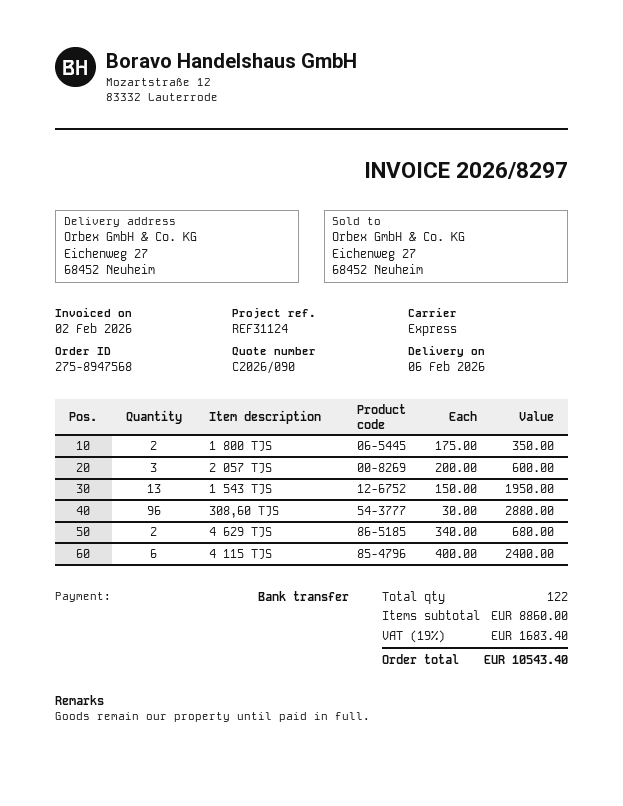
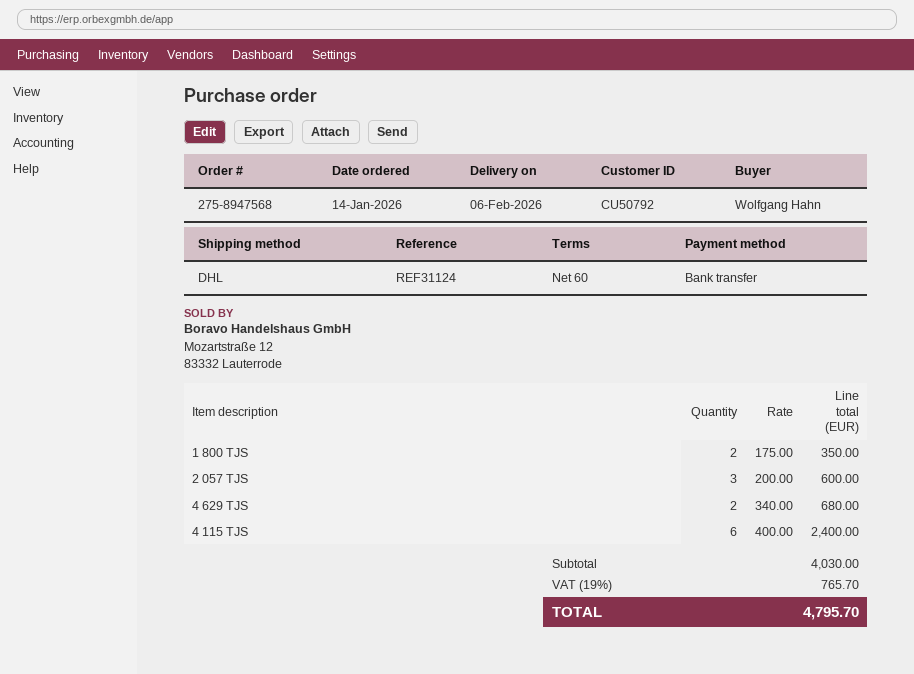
shipping method: express -> DHL
1 543 TJS: 13 x 150.00 = 1950.00 -> none
308,60 TJS: 96 x 30.00 = 2880.00 -> none
subtotal: 8860.00 -> 4030.00
tax: 19% = 1683.40 -> 19% = 765.70
total: 10543.40 -> 4795.70

